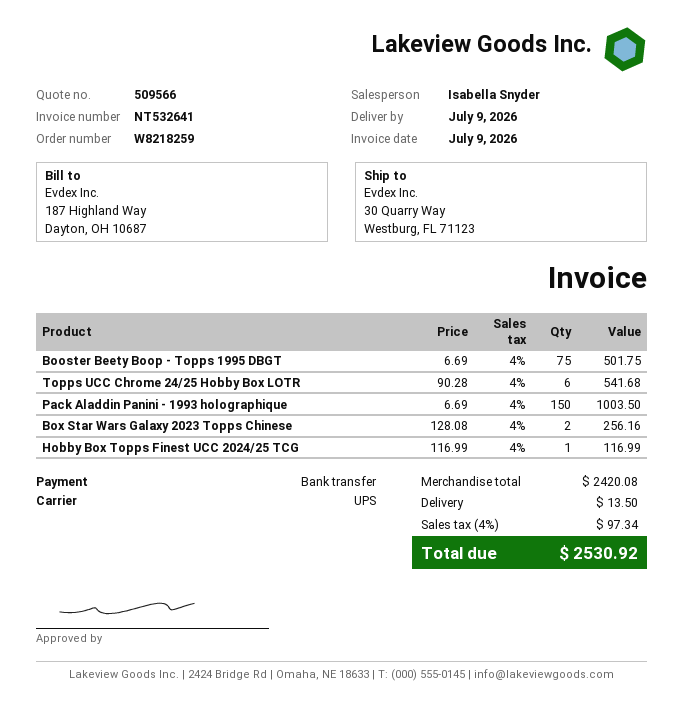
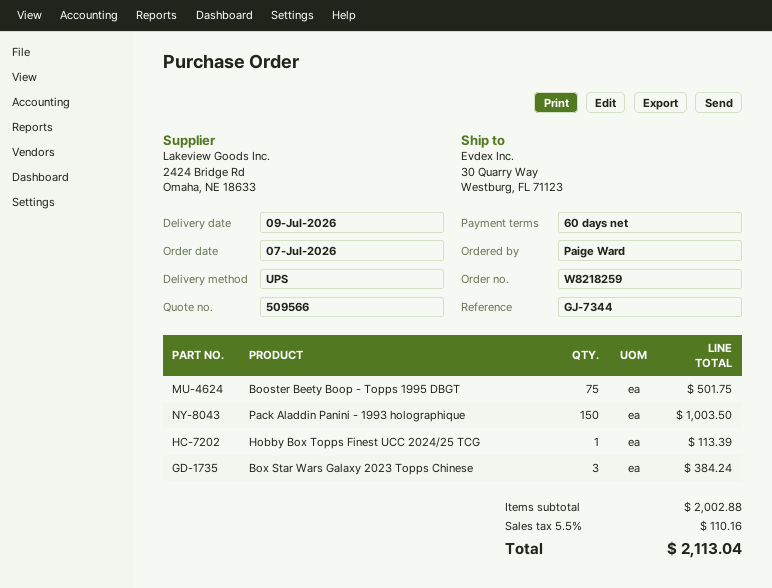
Topps UCC Chrome 24/25 Hobby Box LOTR: 6 for 541.68 -> none
Box Star Wars Galaxy 2023 Topps Chinese: 2 for 256.16 -> 3 for 384.24
Hobby Box Topps Finest UCC 2024/25 TCG: 1 for 116.99 -> 1 for 113.39
subtotal: 2420.08 -> 2002.88
shipping: 13.50 -> none
tax: 4% = 97.34 -> 5.5% = 110.16
total: 2530.92 -> 2113.04

